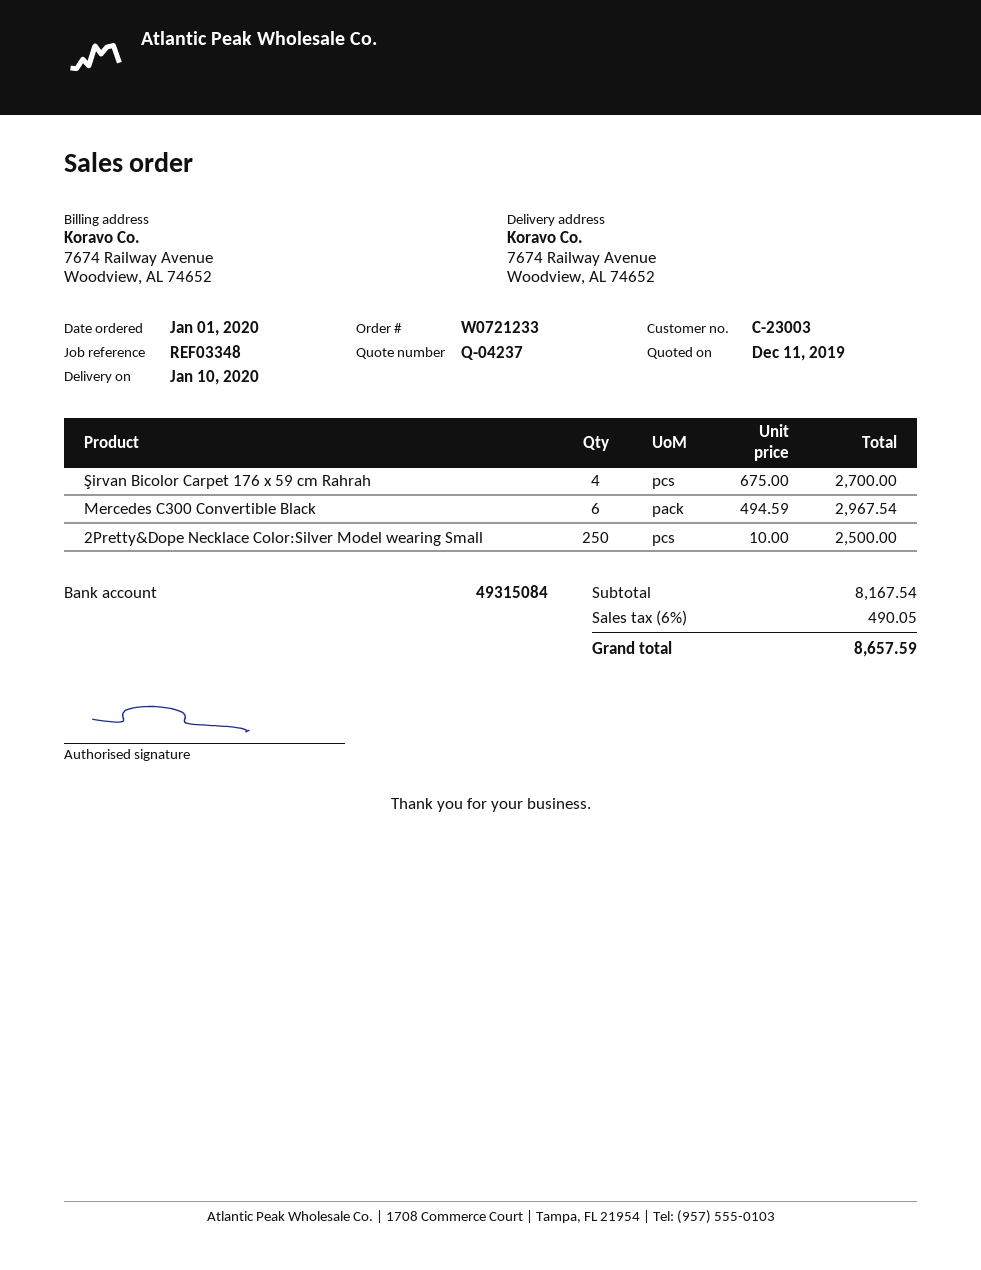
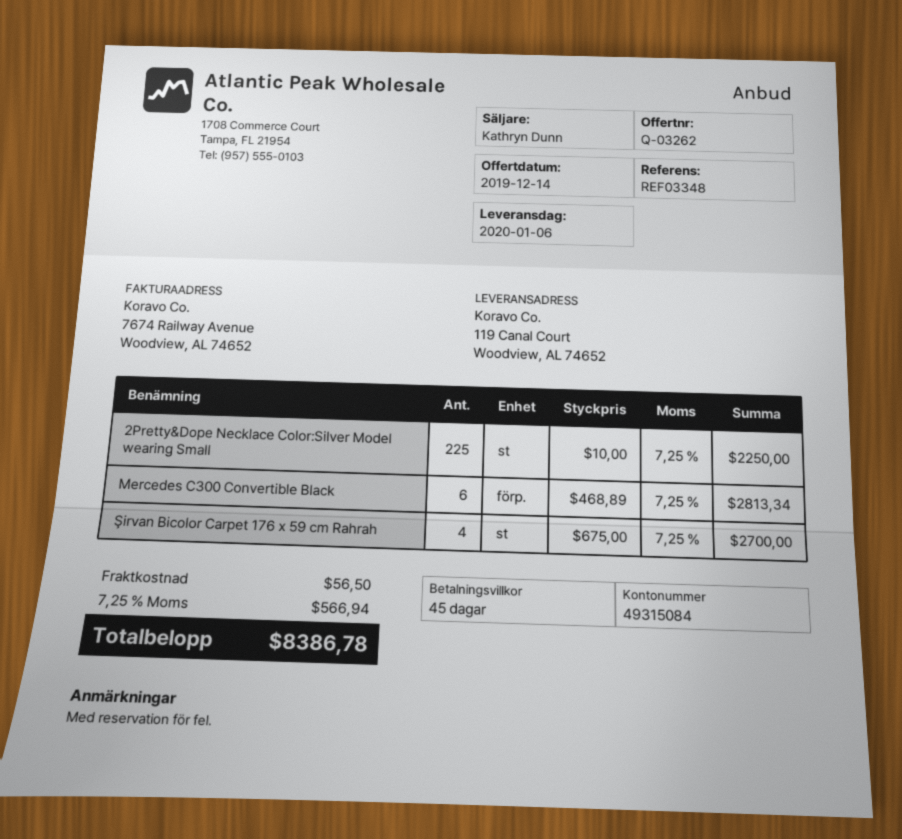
quote number: Q-04237 -> Q-03262
quote date: 2019-12-11 -> 2019-12-14
delivery date: 2020-01-10 -> 2020-01-06
ship to: 7674 Railway Avenue, Woodview, AL 74652 -> 119 Canal Court, Woodview, AL 74652
Mercedes C300 Convertible Black: 6 x 494.59 = 2967.54 -> 6 x 468.89 = 2813.34
2Pretty&Dope Necklace Color:Silver Model wearing Small: 250 x 10.00 = 2500.00 -> 225 x 10.00 = 2250.00
shipping: none -> 56.50
tax: 6% = 490.05 -> 7.25% = 566.94
total: 8657.59 -> 8386.78

